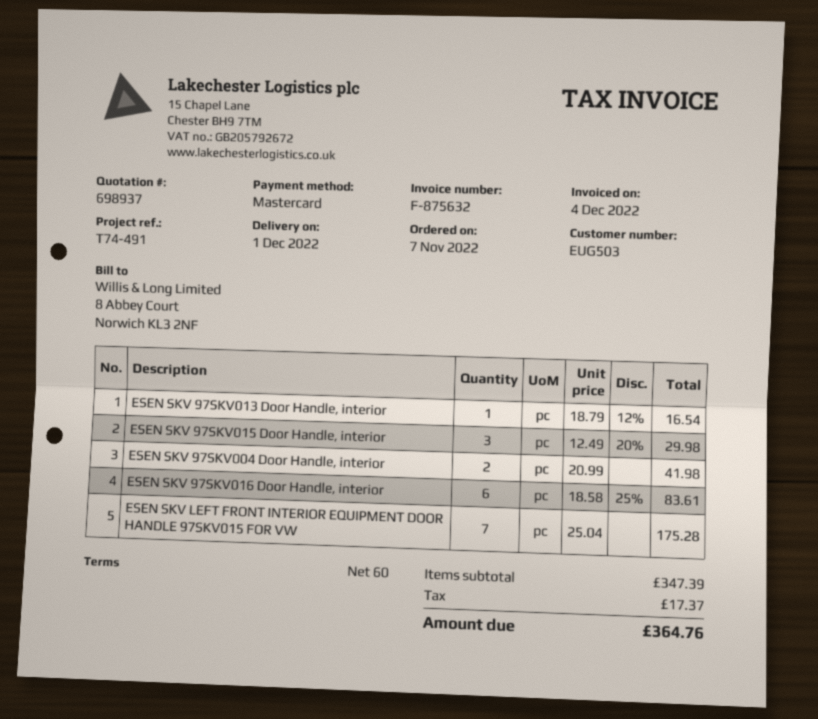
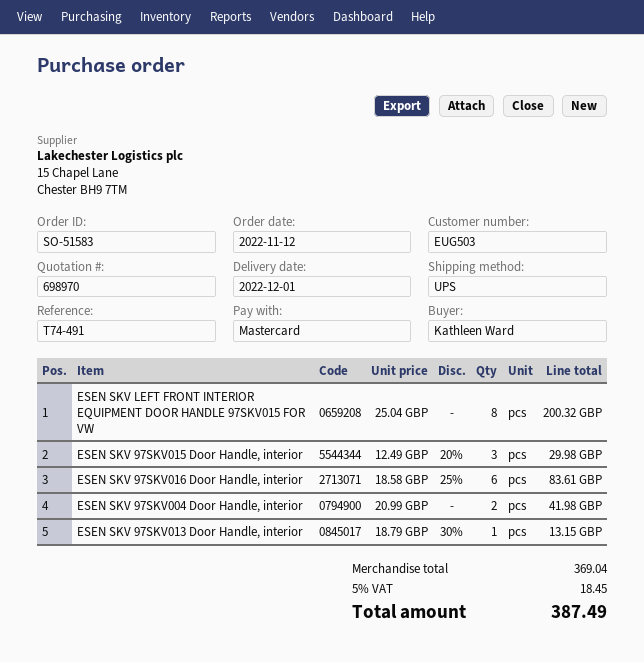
quote number: 698937 -> 698970
order date: 2022-11-07 -> 2022-11-12
ESEN SKV 97SKV013 Door Handle, interior: 1 x 18.79 - 12% = 16.54 -> 1 x 18.79 - 30% = 13.15
ESEN SKV LEFT FRONT INTERIOR EQUIPMENT DOOR HANDLE 97SKV015 FOR VW: 7 x 25.04 = 175.28 -> 8 x 25.04 = 200.32
subtotal: 347.39 -> 369.04
tax: 17.37 -> 18.45
total: 364.76 -> 387.49

